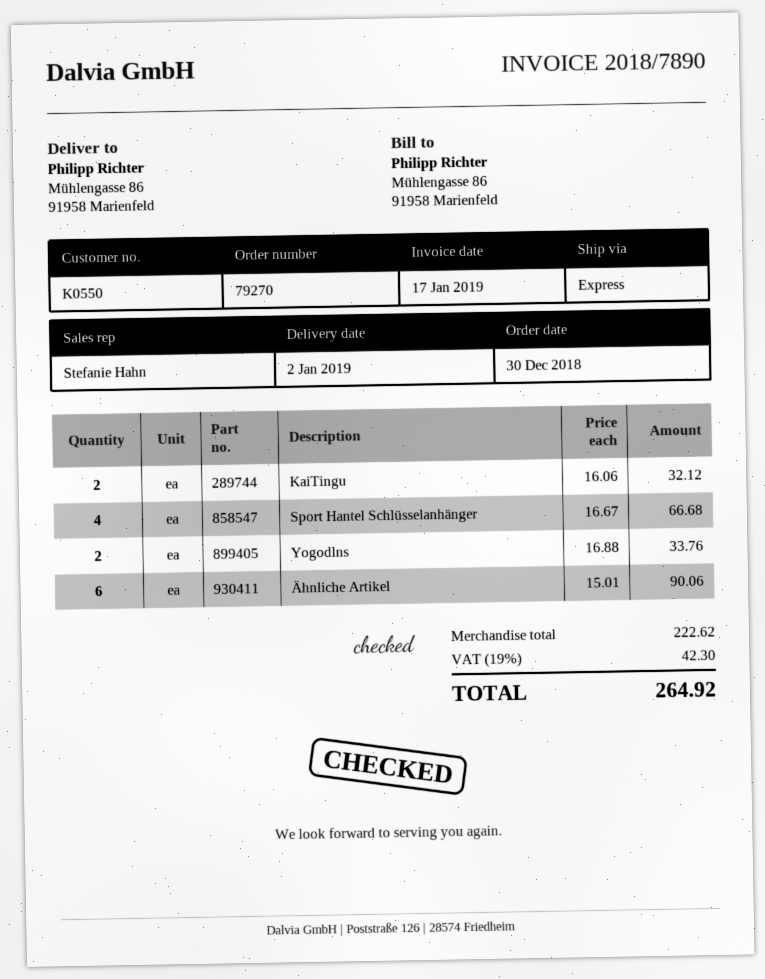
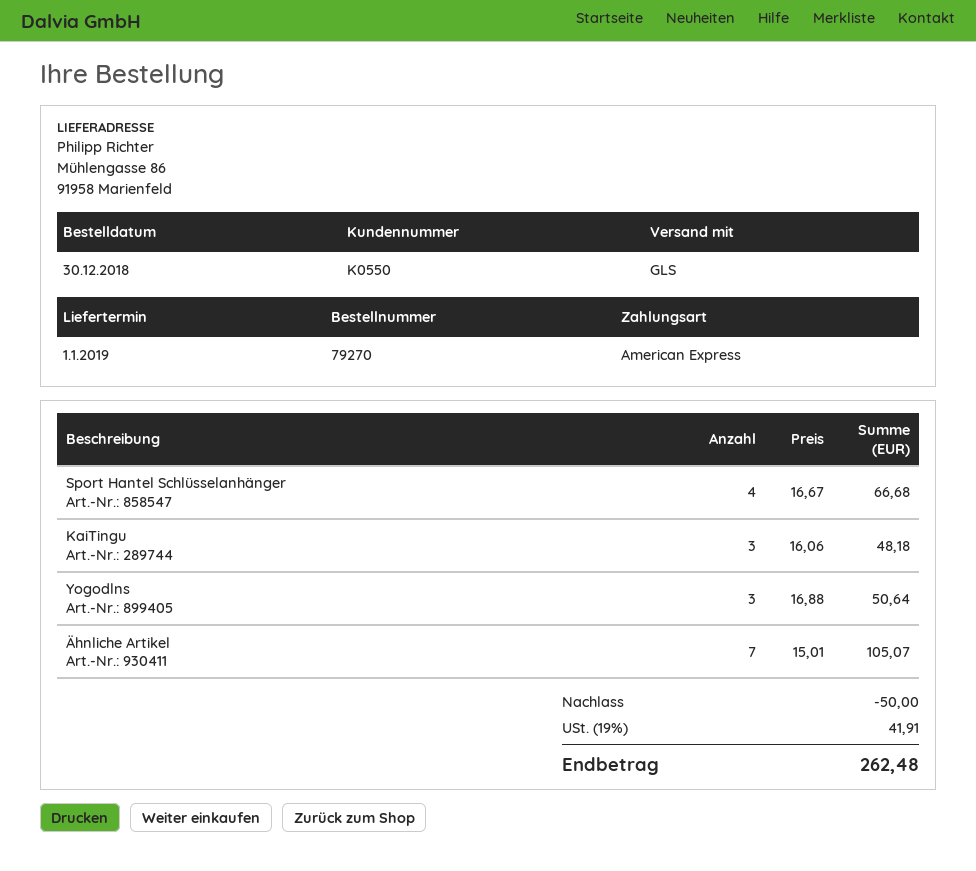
delivery date: 2019-01-02 -> 2019-01-01
shipping method: express -> GLS
KaiTingu: 2 x 16.06 = 32.12 -> 3 x 16.06 = 48.18
Yogodlns: 2 x 16.88 = 33.76 -> 3 x 16.88 = 50.64
Ähnliche Artikel: 6 x 15.01 = 90.06 -> 7 x 15.01 = 105.07
discount: none -> 50.00
tax: 19% = 42.30 -> 19% = 41.91
total: 264.92 -> 262.48

